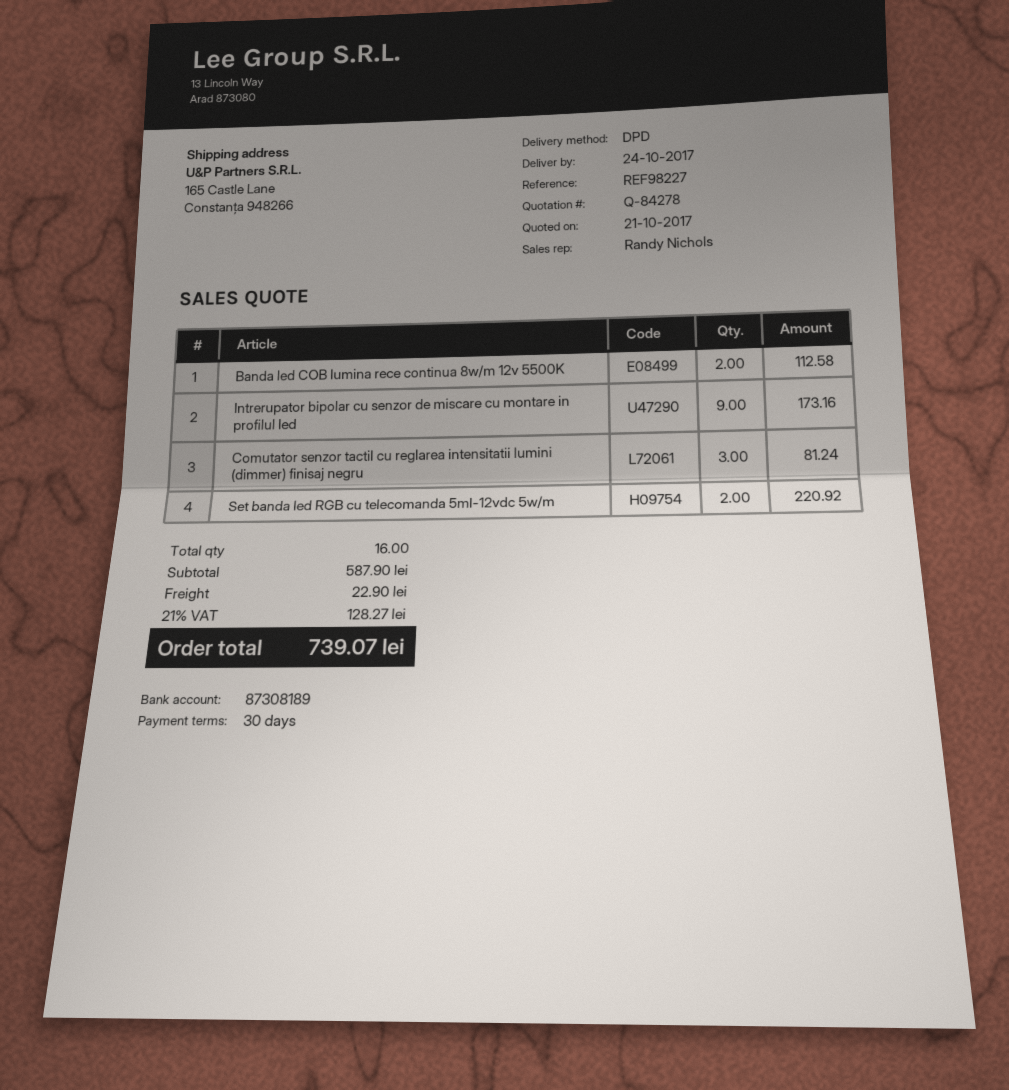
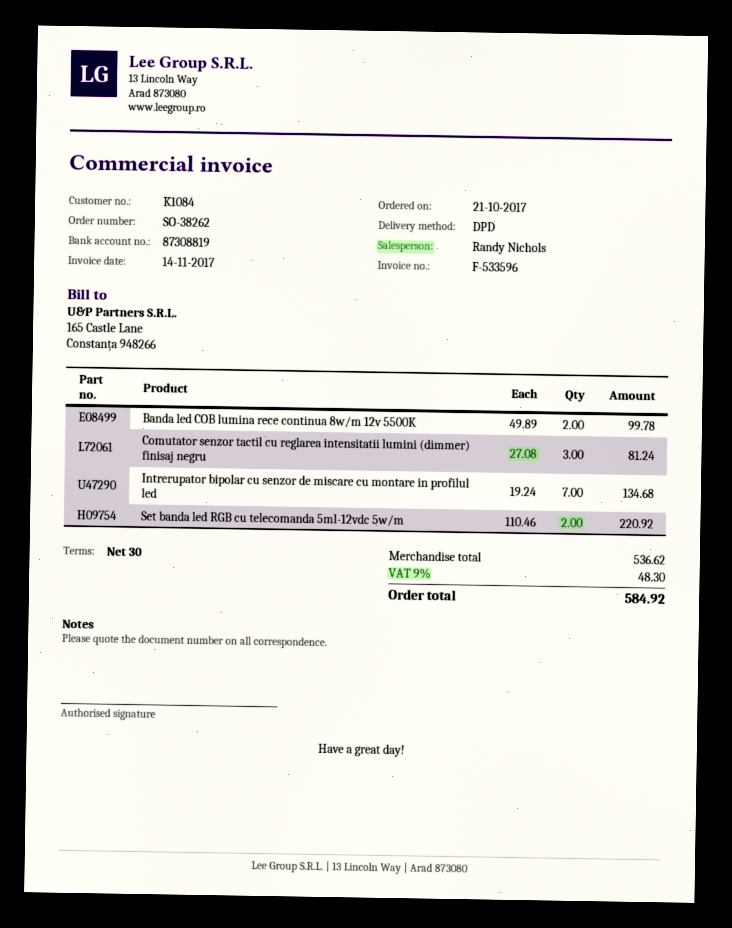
bank account: 87308189 -> 87308819
Banda led COB lumina rece continua 8w/m 12v 5500K: 2 for 112.58 -> 2 for 99.78
Intrerupator bipolar cu senzor de miscare cu montare in profilul led: 9 for 173.16 -> 7 for 134.68
subtotal: 587.90 -> 536.62
shipping: 22.90 -> none
tax: 21% = 128.27 -> 9% = 48.30
total: 739.07 -> 584.92

